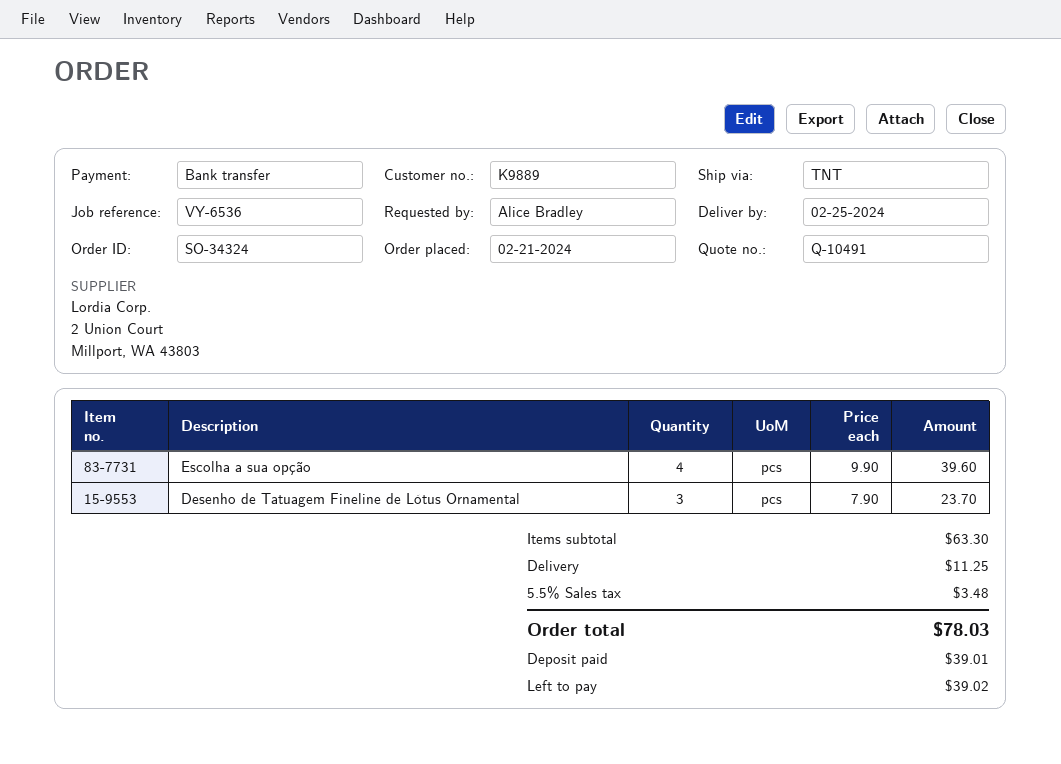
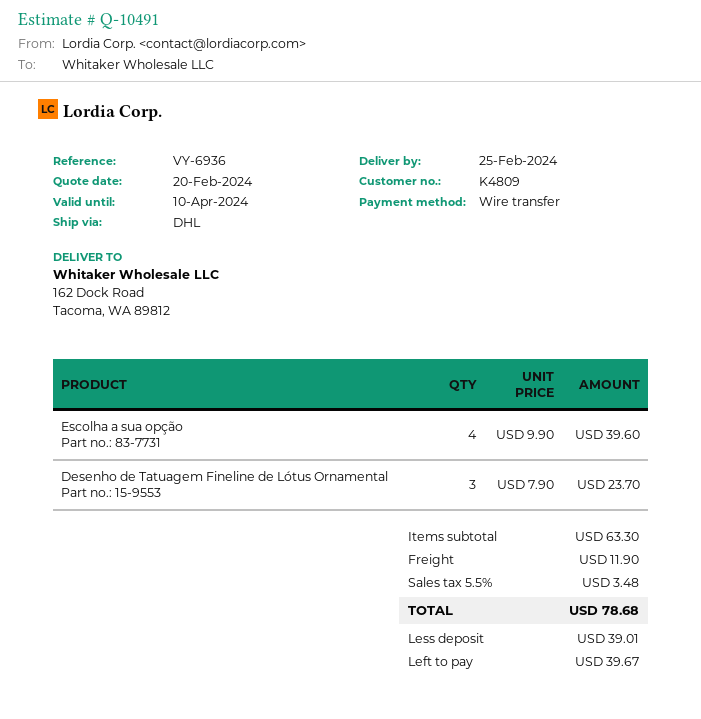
customer number: K9889 -> K4809
reference: VY-6536 -> VY-6936
shipping method: TNT -> DHL
shipping: 11.25 -> 11.90
total: 78.03 -> 78.68
balance: 39.02 -> 39.67

